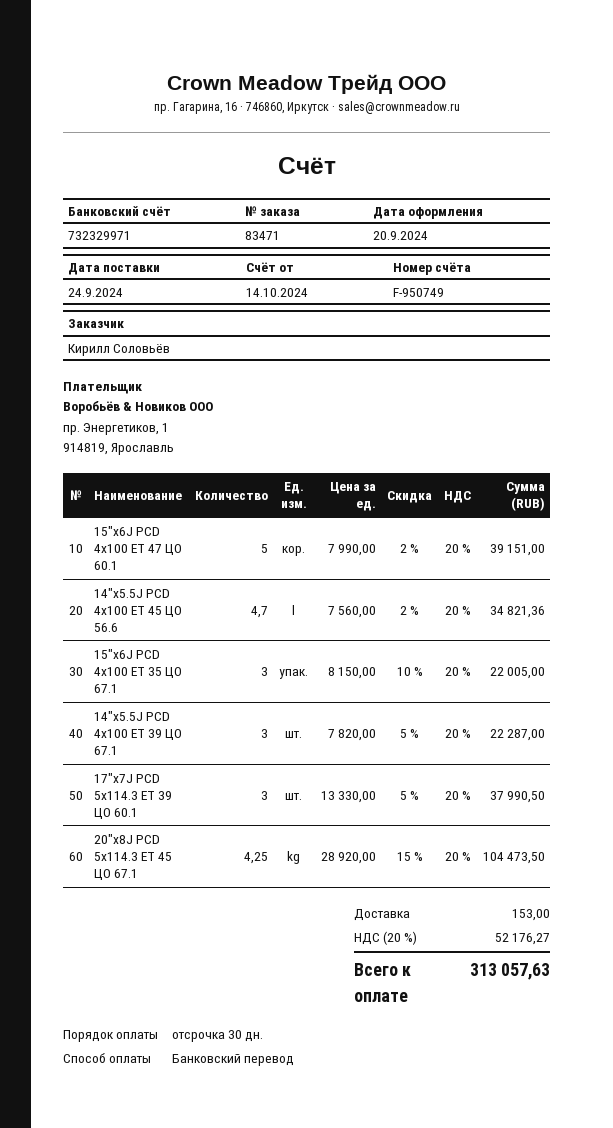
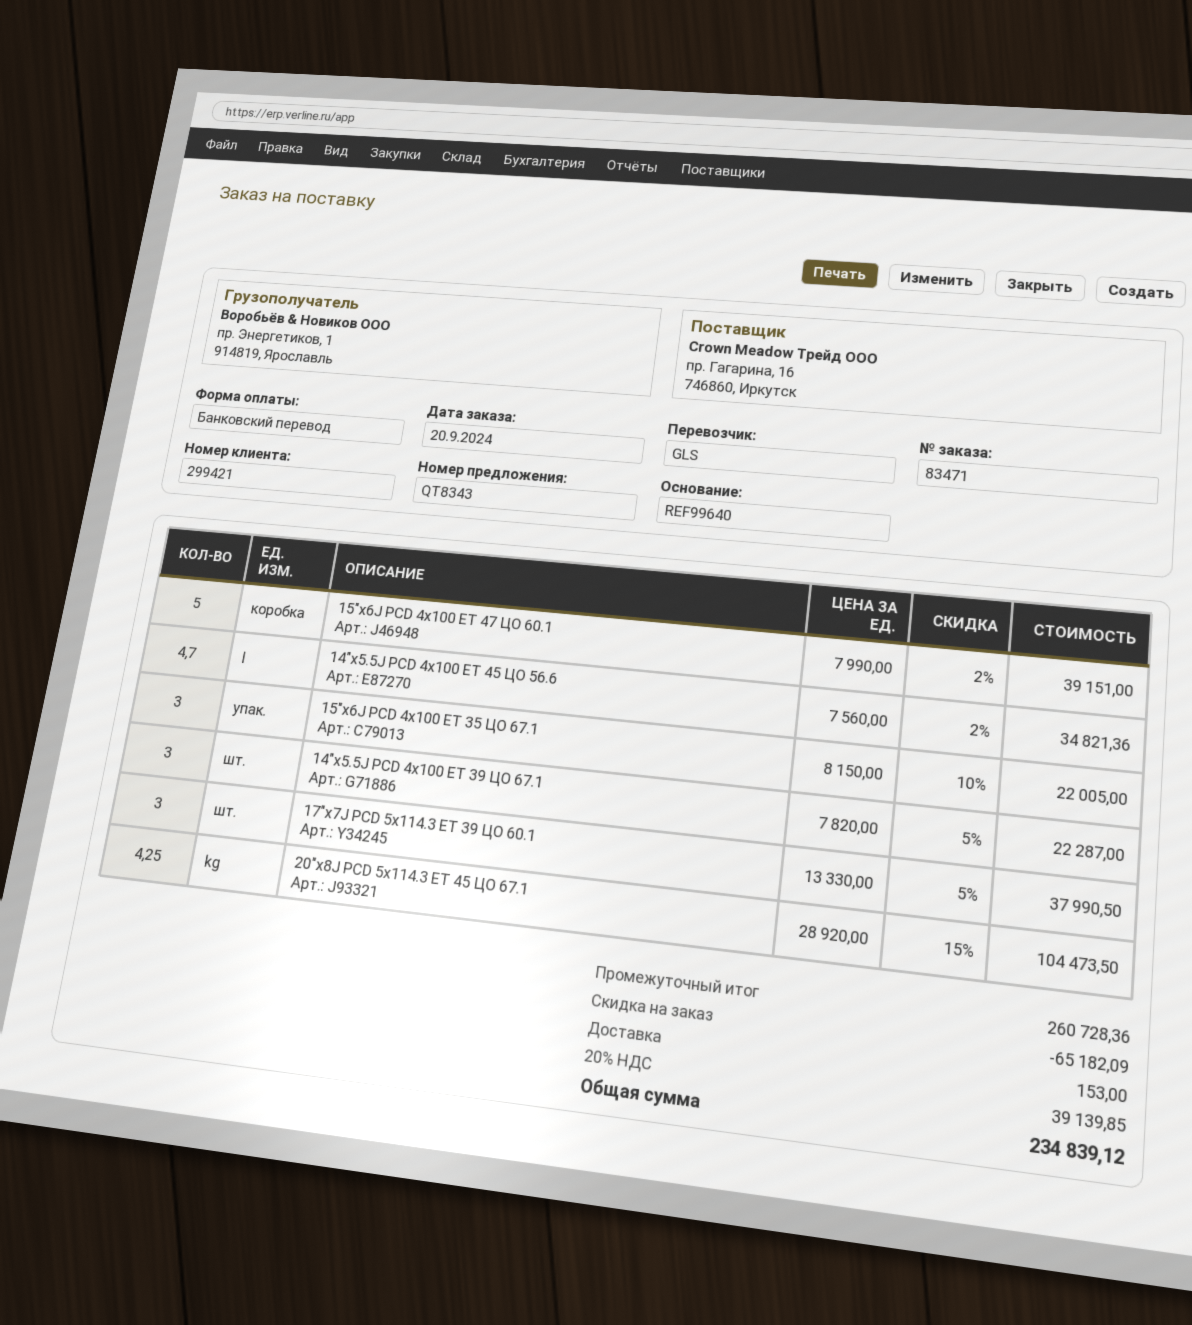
discount: none -> 65182.09
tax: 20% = 52176.27 -> 20% = 39139.85
total: 313057.63 -> 234839.12

